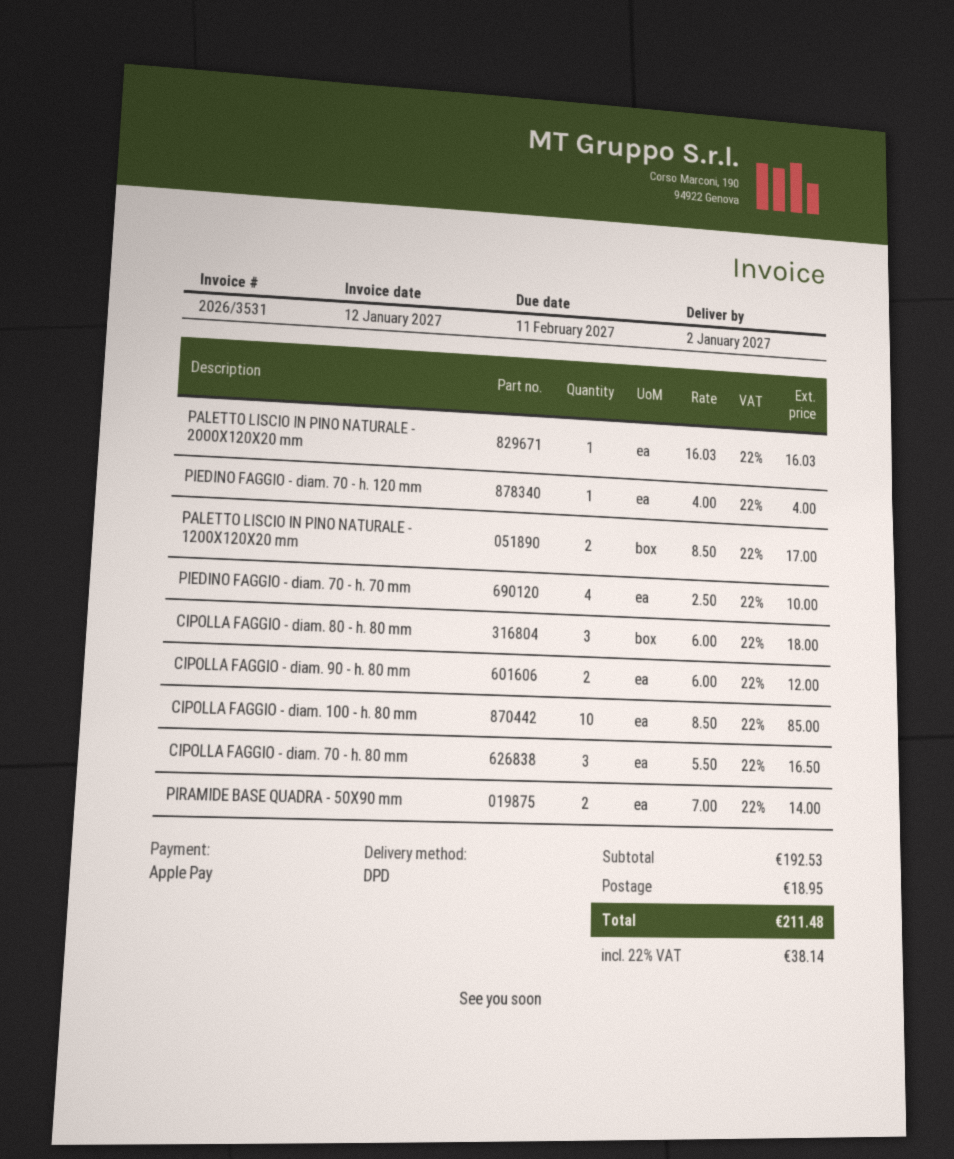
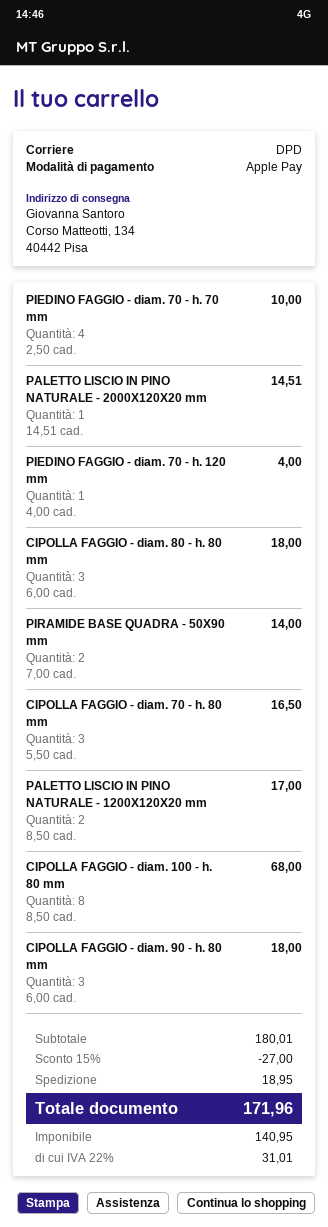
PALETTO LISCIO IN PINO NATURALE - 2000X120X20 mm: 1 x 16.03 = 16.03 -> 1 x 14.51 = 14.51
CIPOLLA FAGGIO - diam. 90 - h. 80 mm: 2 x 6.00 = 12.00 -> 3 x 6.00 = 18.00
CIPOLLA FAGGIO - diam. 100 - h. 80 mm: 10 x 8.50 = 85.00 -> 8 x 8.50 = 68.00
subtotal: 192.53 -> 180.01
discount: none -> 15% = 27.00
tax: 22% = 38.14 -> 22% = 31.01
total: 211.48 -> 171.96

